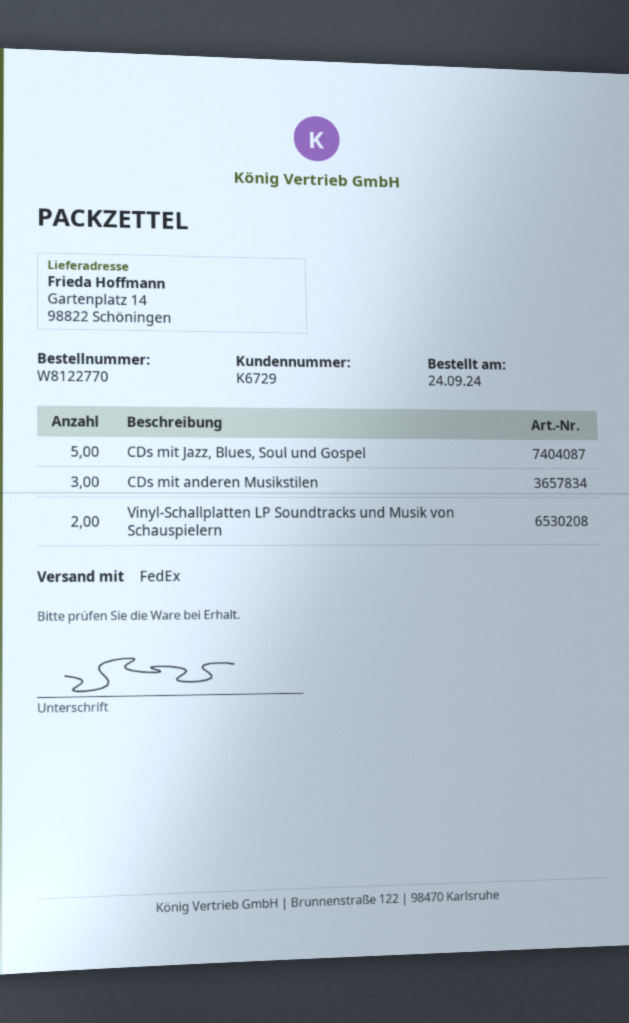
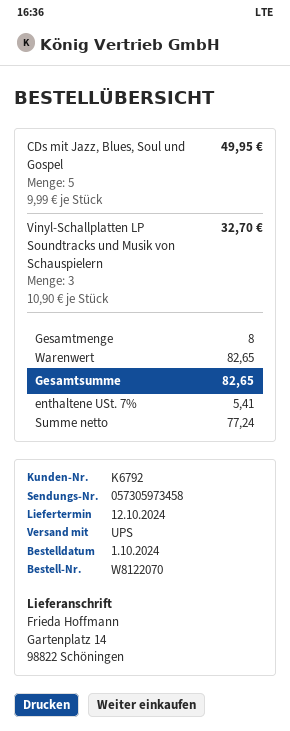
order number: W8122770 -> W8122070
order date: 2024-09-24 -> 2024-10-01
customer number: K6729 -> K6792
shipping method: FedEx -> UPS
CDs mit anderen Musikstilen: 3 -> none
Vinyl-Schallplatten LP Soundtracks und Musik von Schauspielern: 2 -> 3

